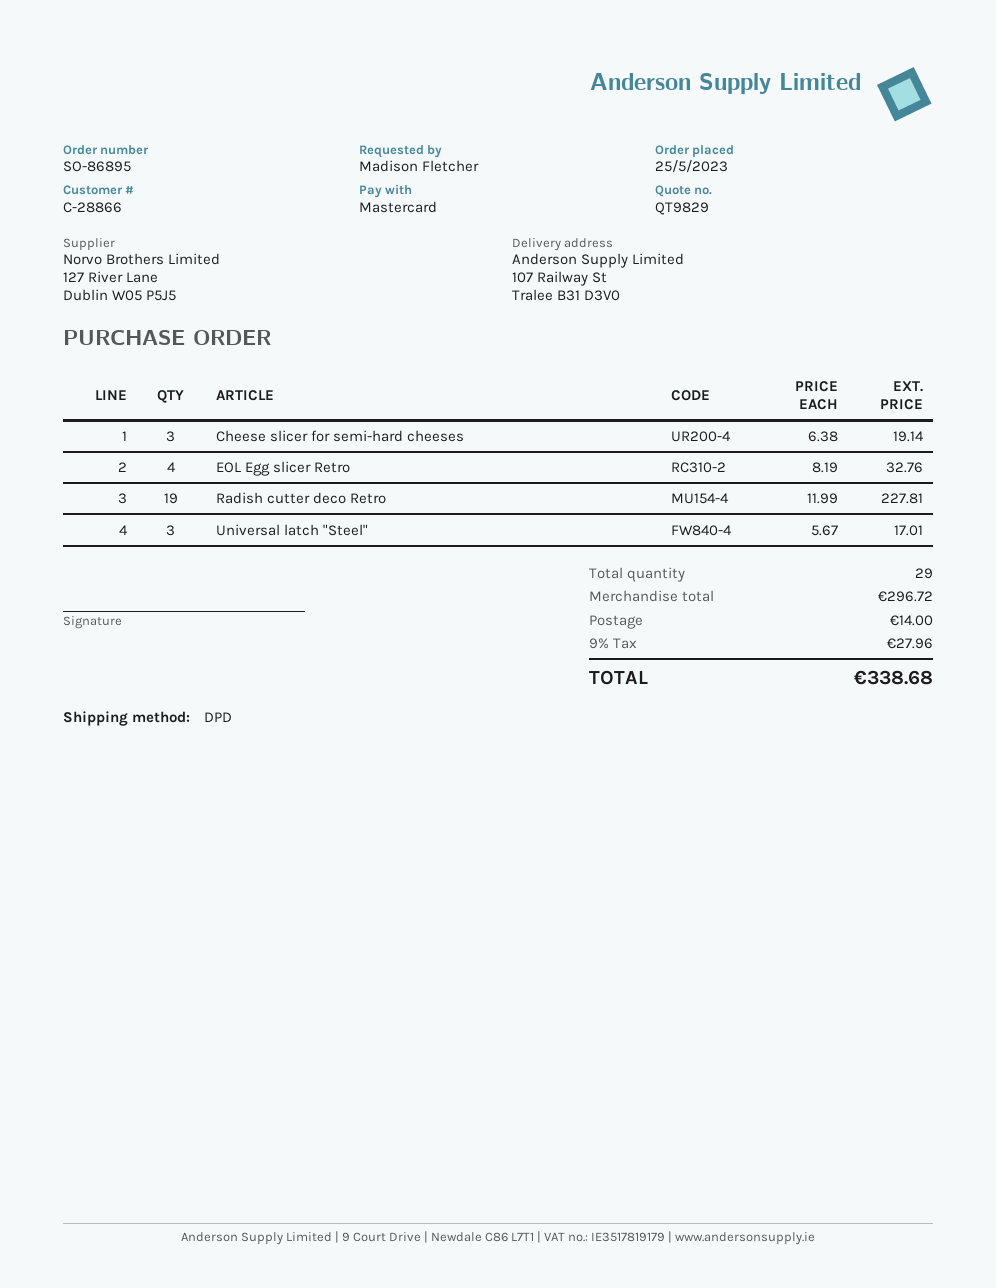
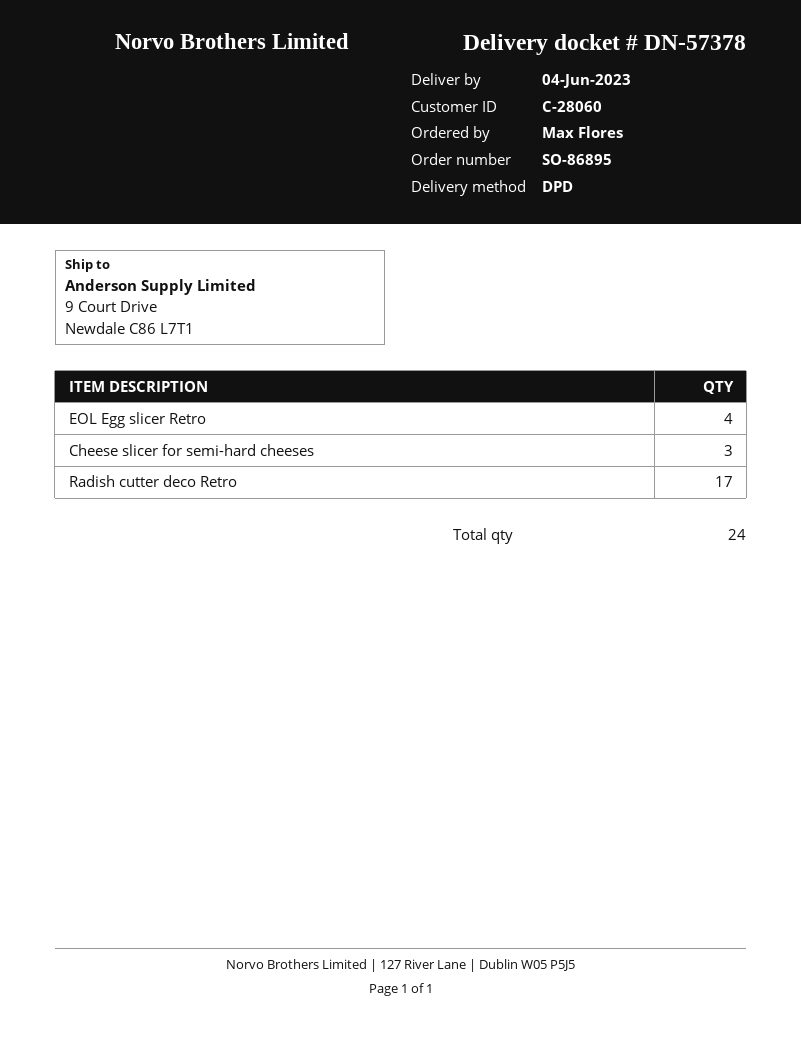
customer number: C-28866 -> C-28060
ordered by: Madison Fletcher -> Max Flores
ship to: 107 Railway St, Tralee B31 D3V0 -> 9 Court Drive, Newdale C86 L7T1
Radish cutter deco Retro: 19 -> 17
Universal latch "Steel": 3 -> none
total quantity: 29 -> 24

